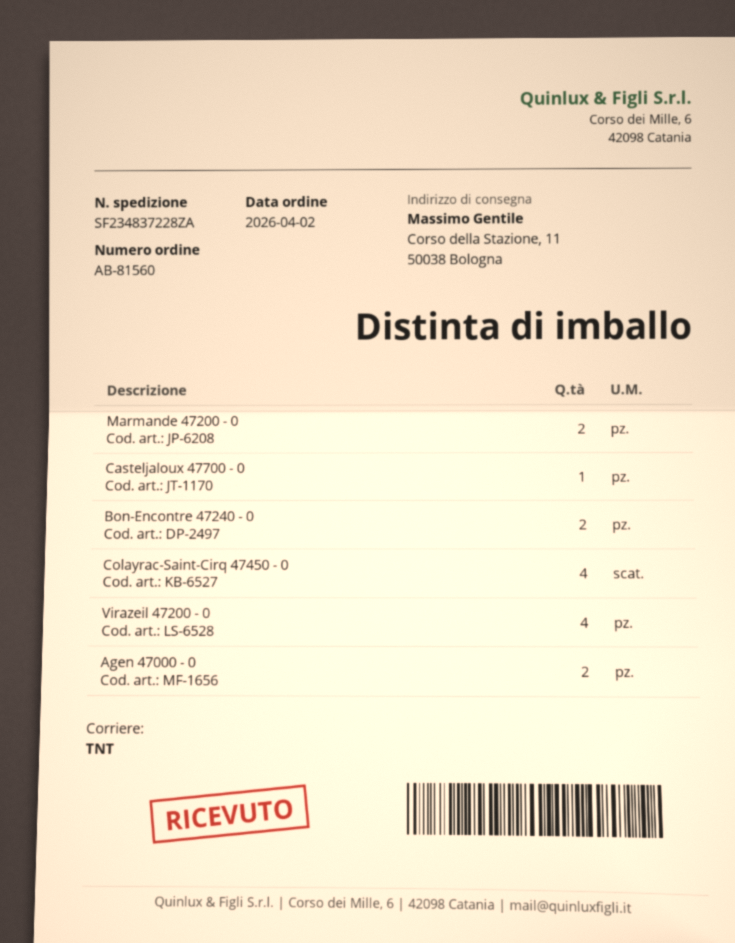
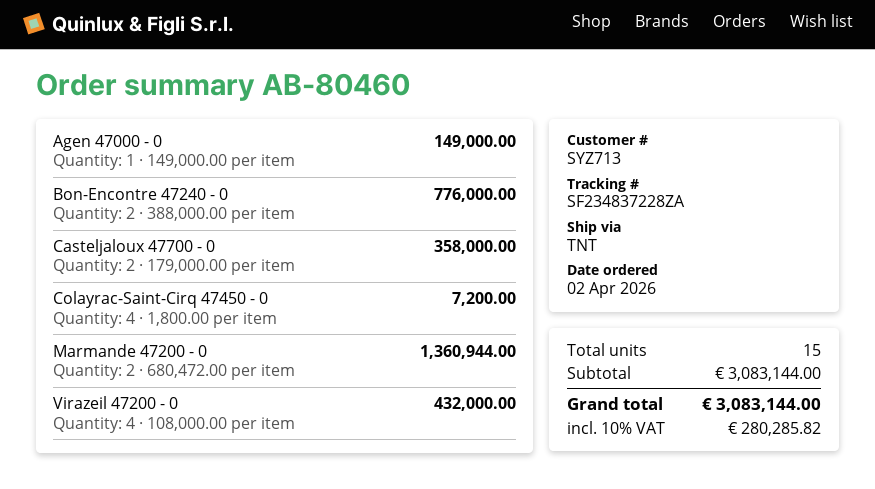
order number: AB-81560 -> AB-80460
Casteljaloux 47700 - 0: 1 -> 2
Agen 47000 - 0: 2 -> 1

